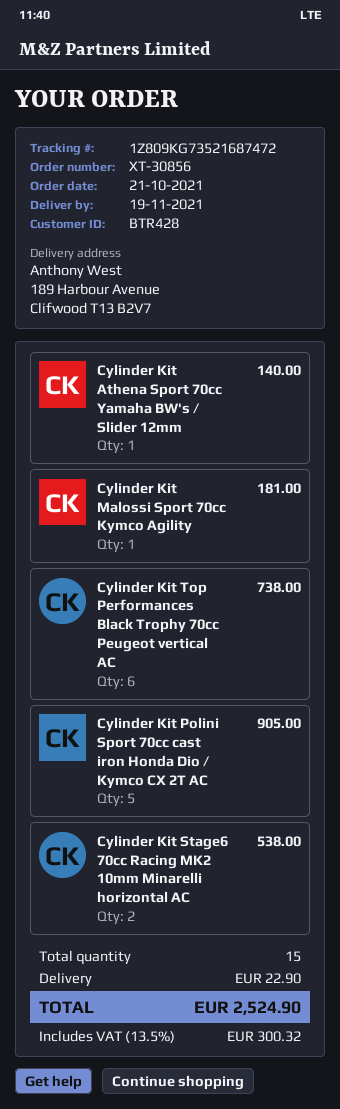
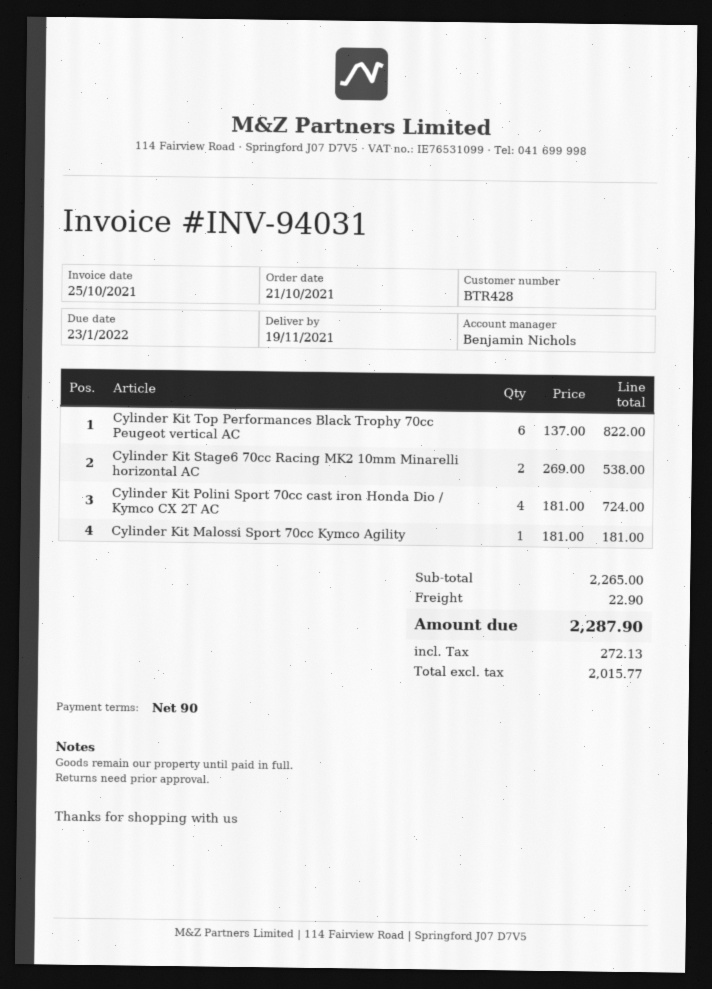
Cylinder Kit Athena Sport 70cc Yamaha BW's / Slider 12mm: 1 for 140.00 -> none
Cylinder Kit Top Performances Black Trophy 70cc Peugeot vertical AC: 6 for 738.00 -> 6 for 822.00
Cylinder Kit Polini Sport 70cc cast iron Honda Dio / Kymco CX 2T AC: 5 for 905.00 -> 4 for 724.00
tax: 300.32 -> 272.13
total: 2524.90 -> 2287.90

